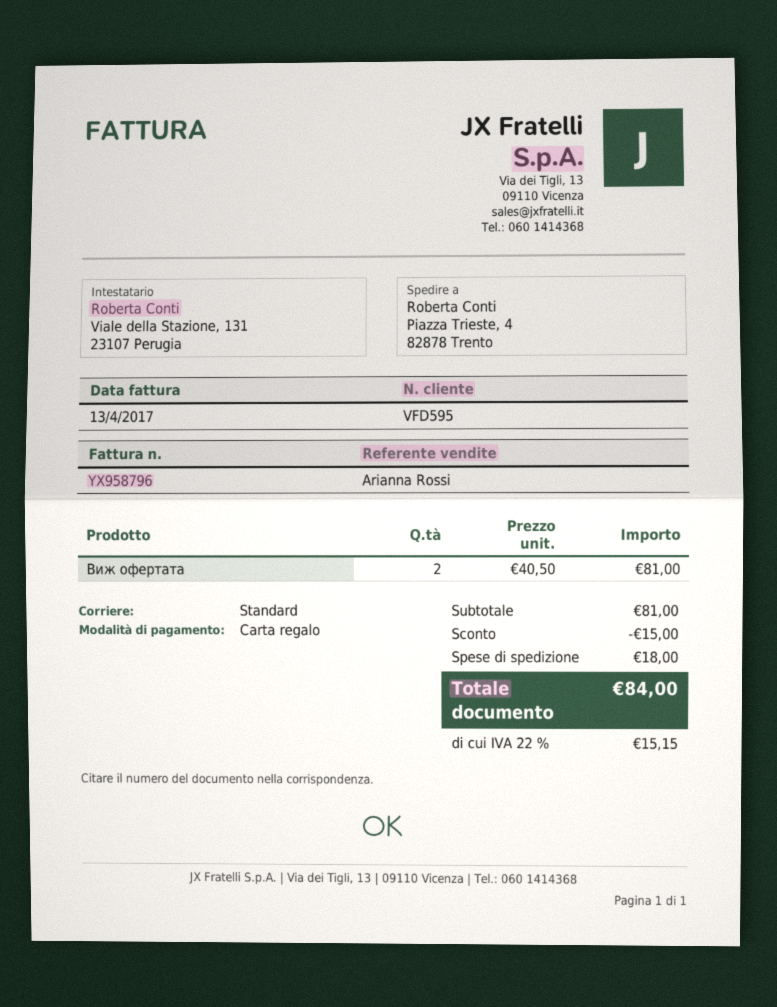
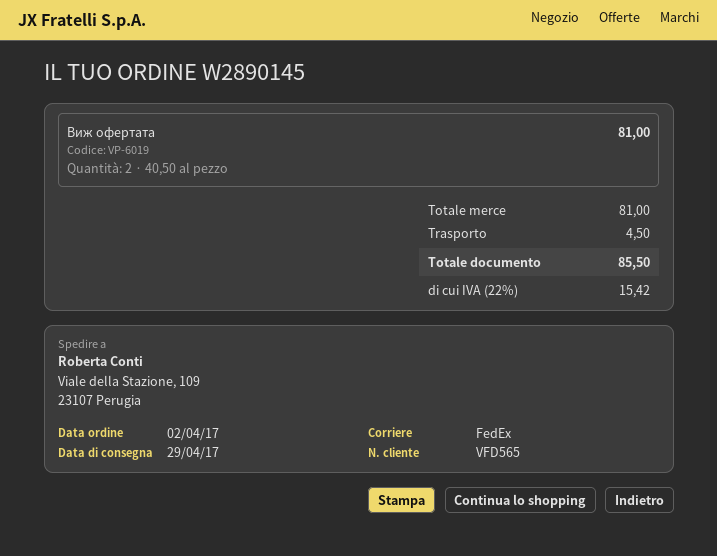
customer number: VFD595 -> VFD565
shipping method: standard -> FedEx
ship to: Piazza Trieste, 4, 82878 Trento -> Viale della Stazione, 109, 23107 Perugia
discount: 15.00 -> none
shipping: 18.00 -> 4.50
tax: 22% = 15.15 -> 22% = 15.42
total: 84.00 -> 85.50

